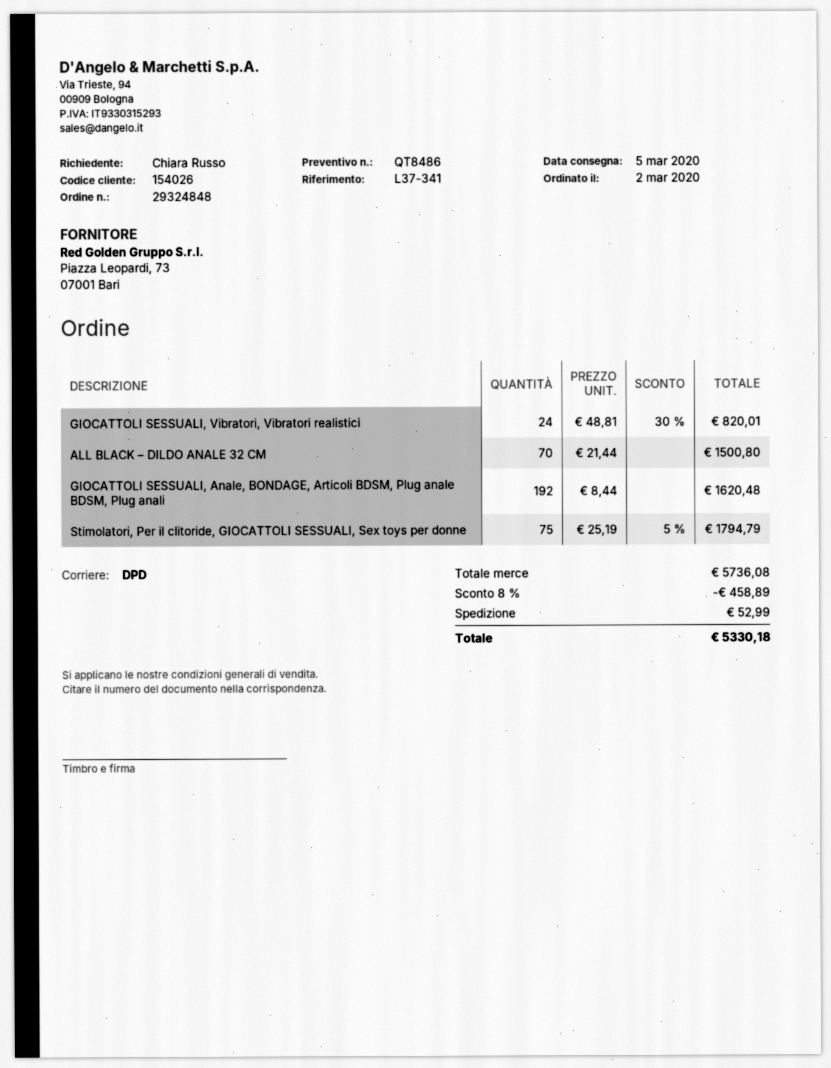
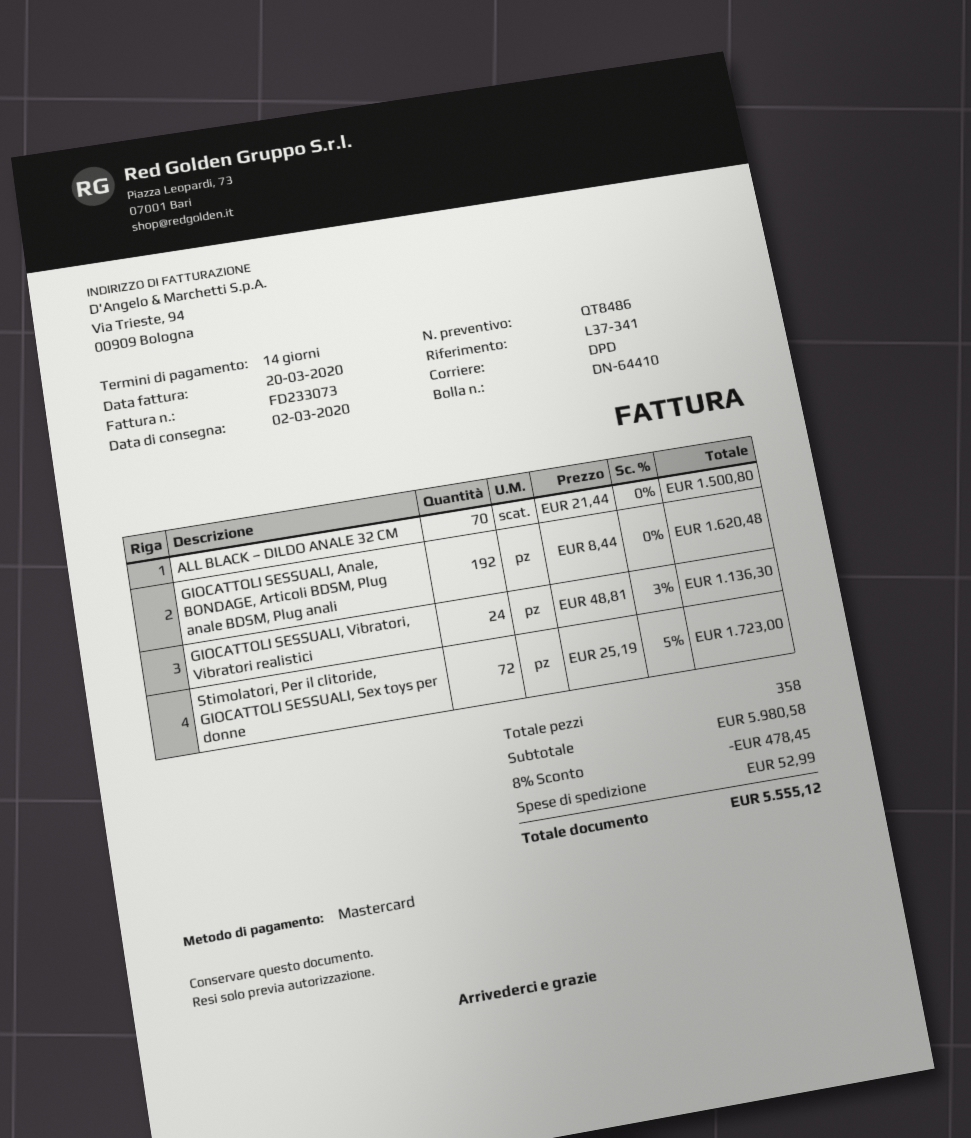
delivery date: 2020-03-05 -> 2020-03-02
GIOCATTOLI SESSUALI, Vibratori, Vibratori realistici: 24 x 48.81 - 30% = 820.01 -> 24 x 48.81 - 3% = 1136.30
Stimolatori, Per il clitoride, GIOCATTOLI SESSUALI, Sex toys per donne: 75 x 25.19 - 5% = 1794.79 -> 72 x 25.19 - 5% = 1723.00
subtotal: 5736.08 -> 5980.58
discount: 8% = 458.89 -> 8% = 478.45
total: 5330.18 -> 5555.12

